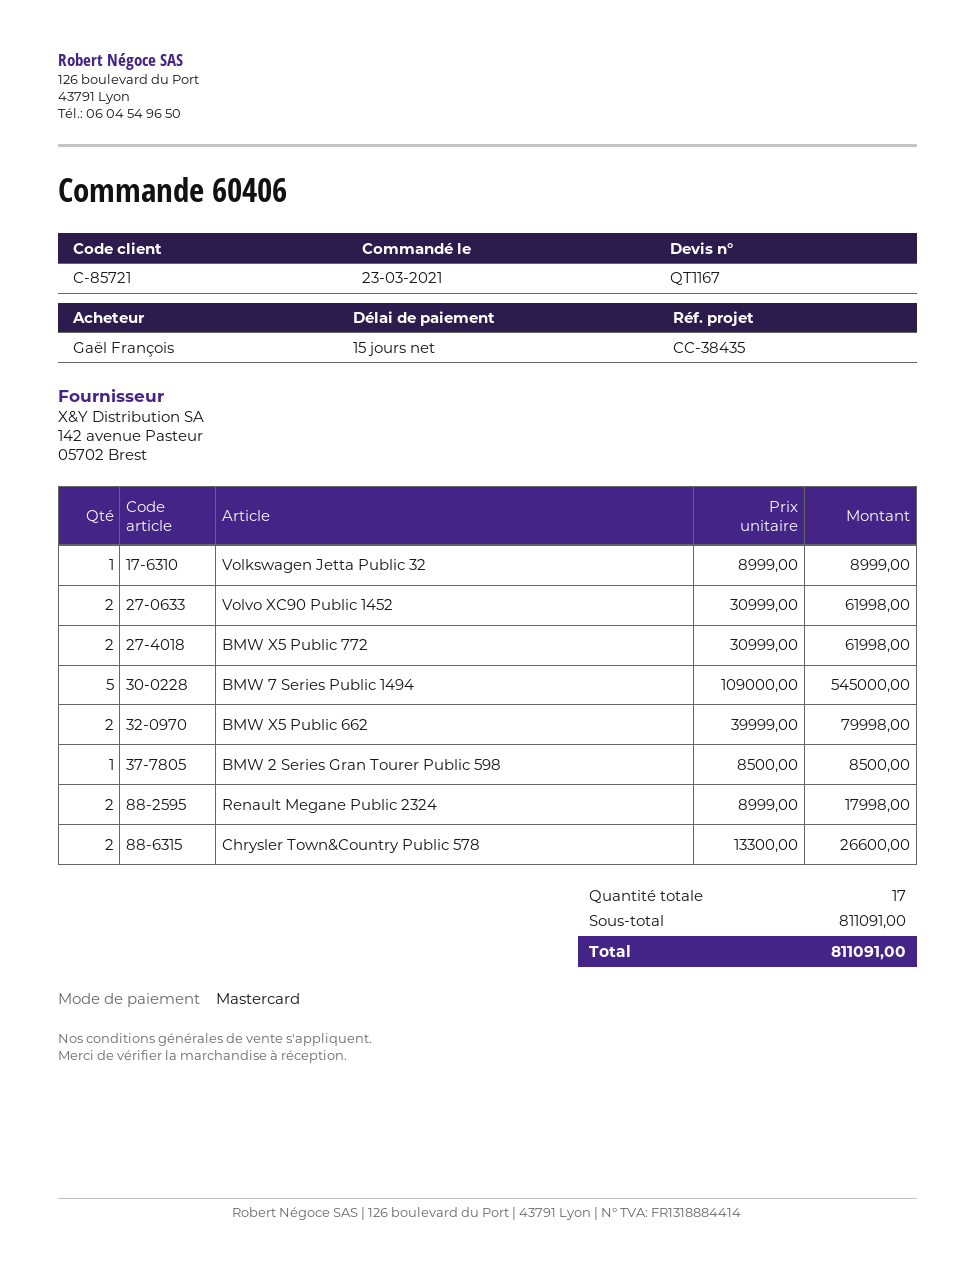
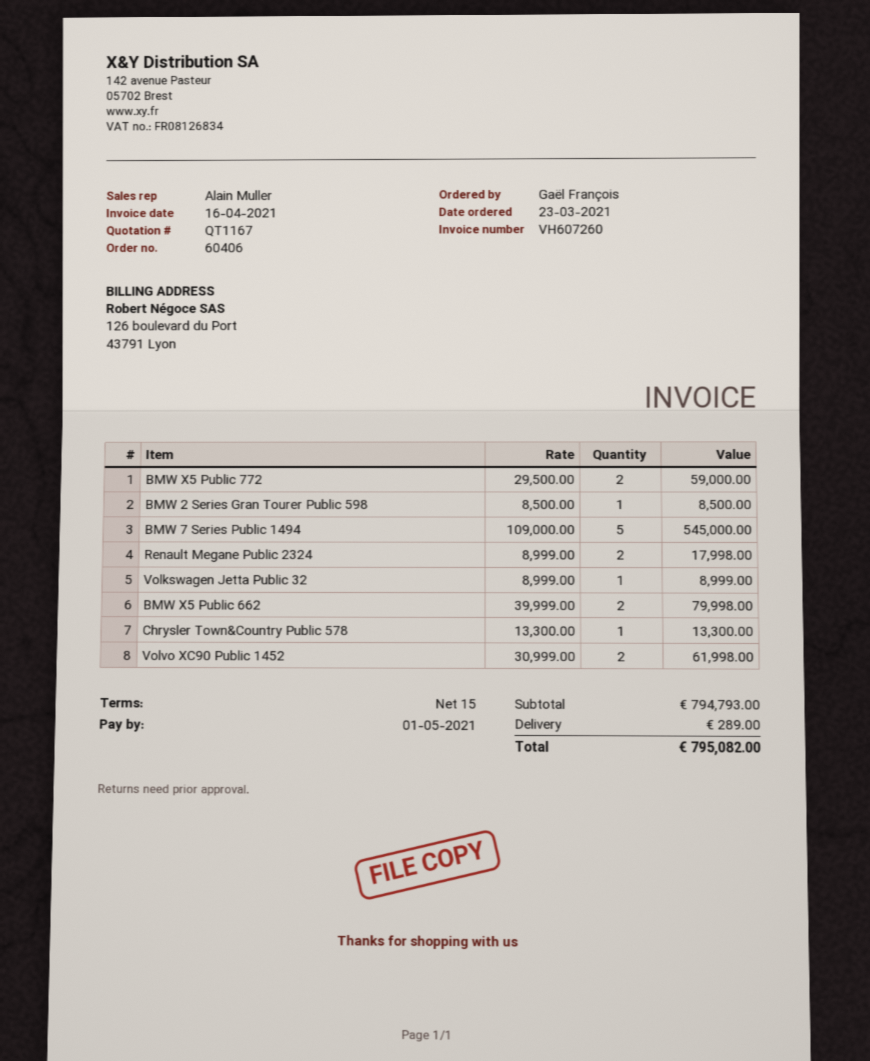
BMW X5 Public 772: 2 x 30999.00 = 61998.00 -> 2 x 29500.00 = 59000.00
Chrysler Town&Country Public 578: 2 x 13300.00 = 26600.00 -> 1 x 13300.00 = 13300.00
subtotal: 811091.00 -> 794793.00
shipping: none -> 289.00
total: 811091.00 -> 795082.00

